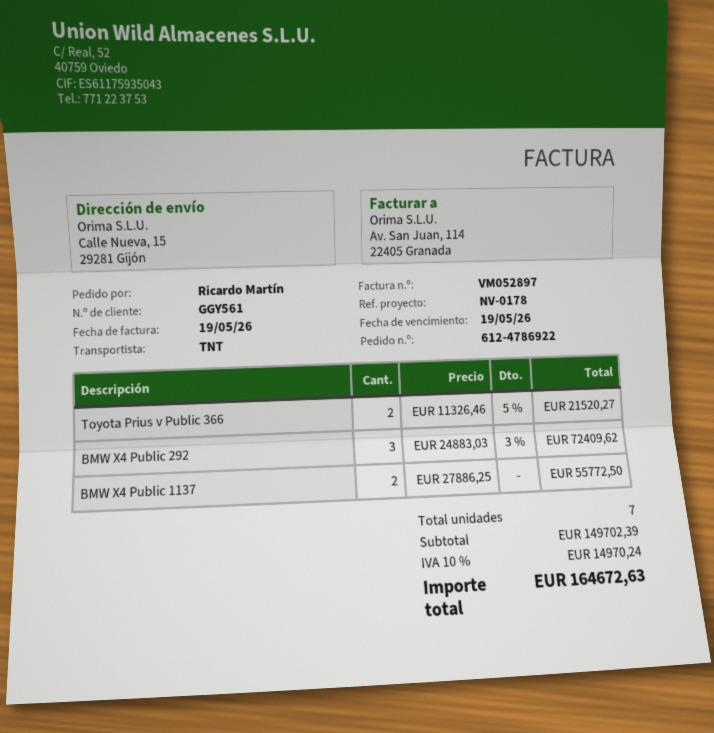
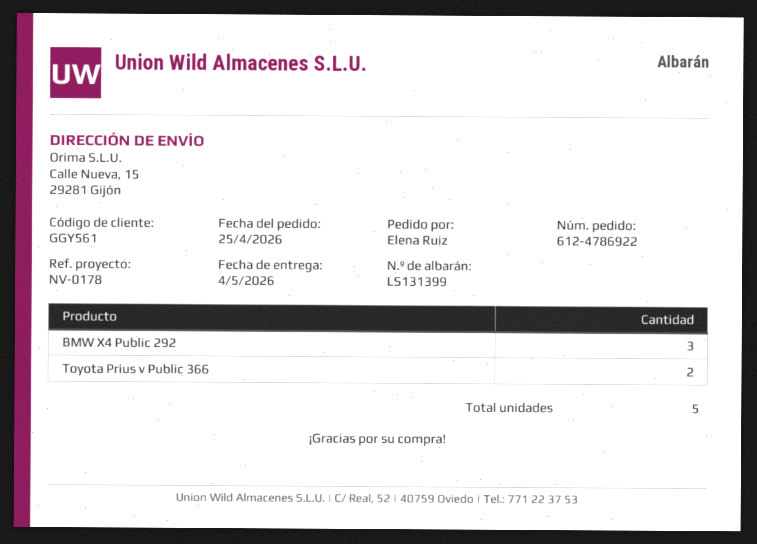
ordered by: Ricardo Martín -> Elena Ruiz
BMW X4 Public 1137: 2 -> none
total quantity: 7 -> 5

